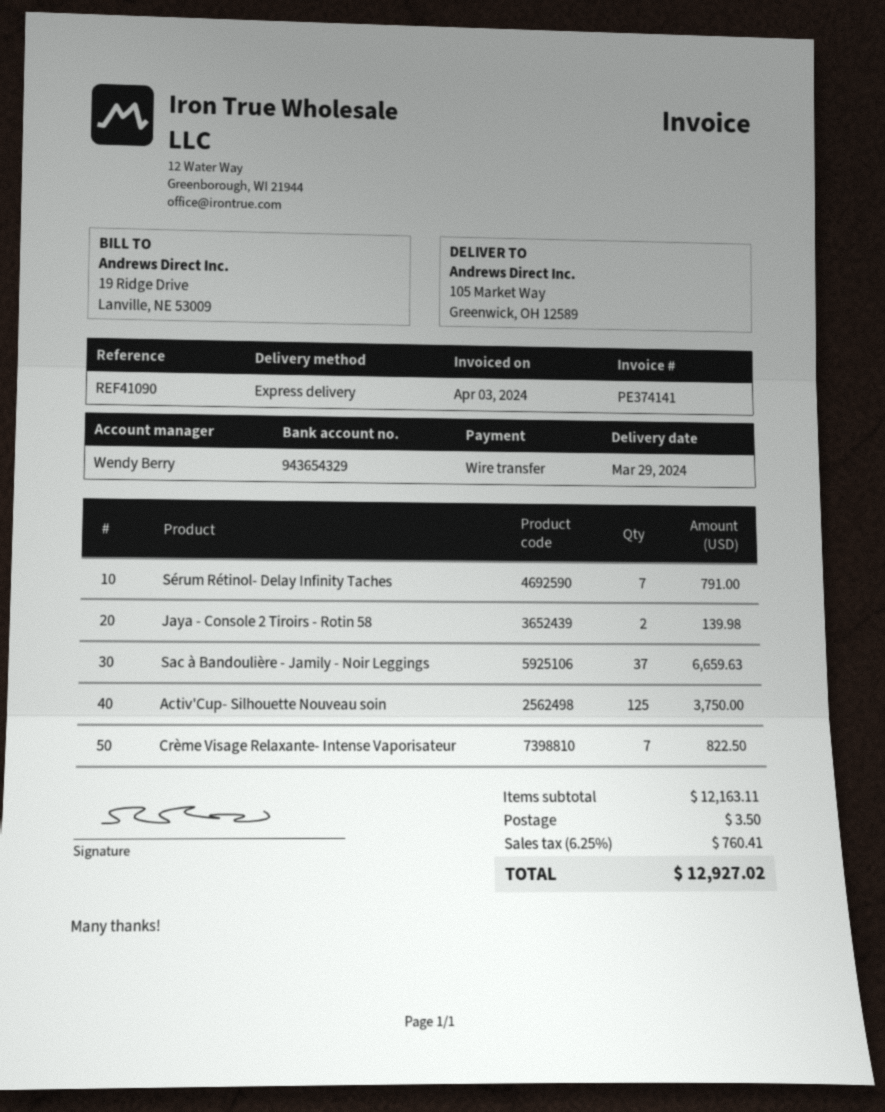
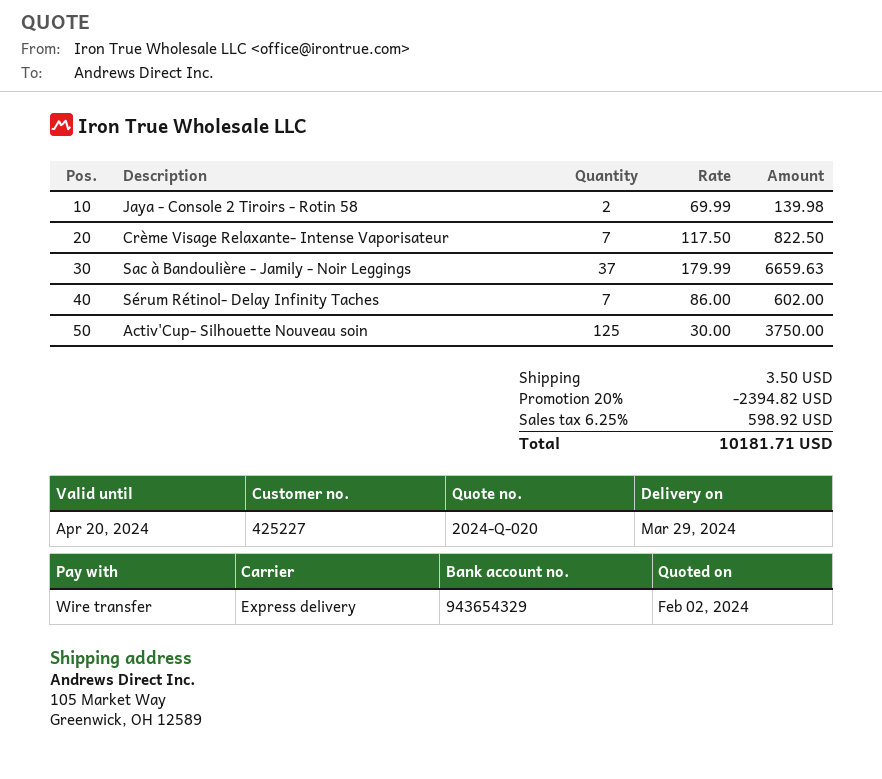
Sérum Rétinol- Delay Infinity Taches: 7 for 791.00 -> 7 for 602.00
discount: none -> 20% = 2394.82
tax: 6.25% = 760.41 -> 6.25% = 598.92
total: 12927.02 -> 10181.71

